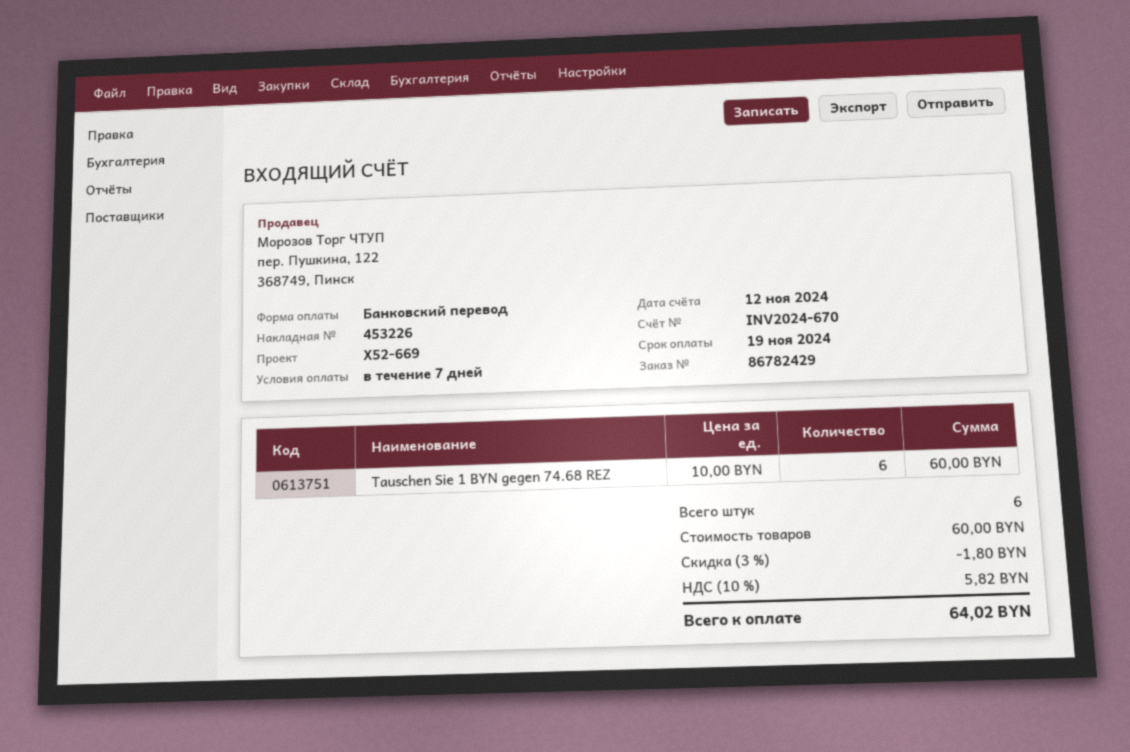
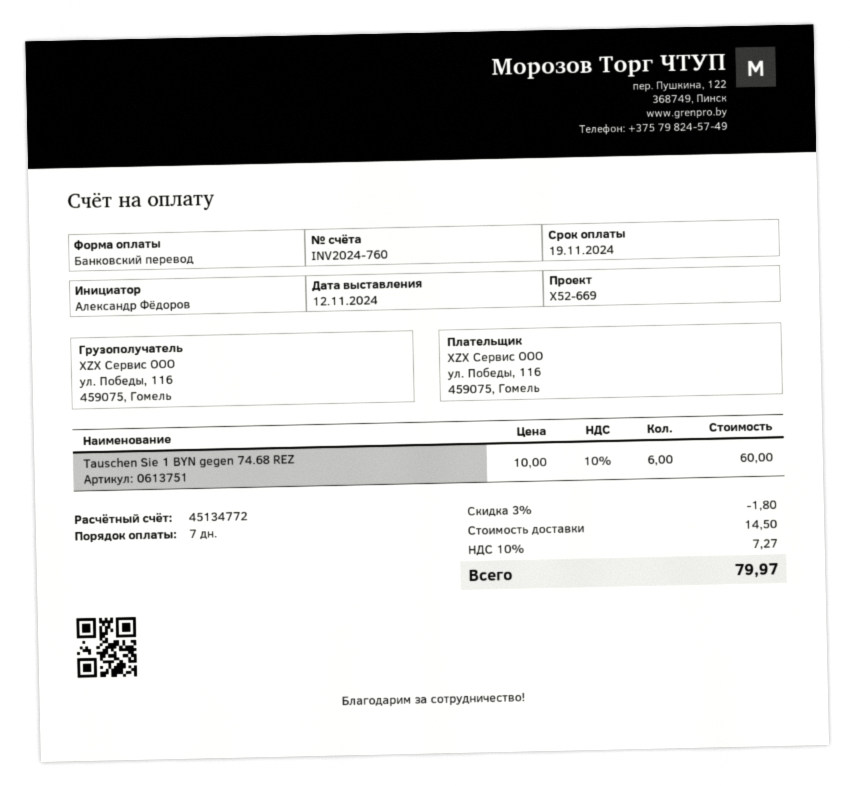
invoice number: INV2024-670 -> INV2024-760
shipping: none -> 14.50
tax: 10% = 5.82 -> 10% = 7.27
total: 64.02 -> 79.97

